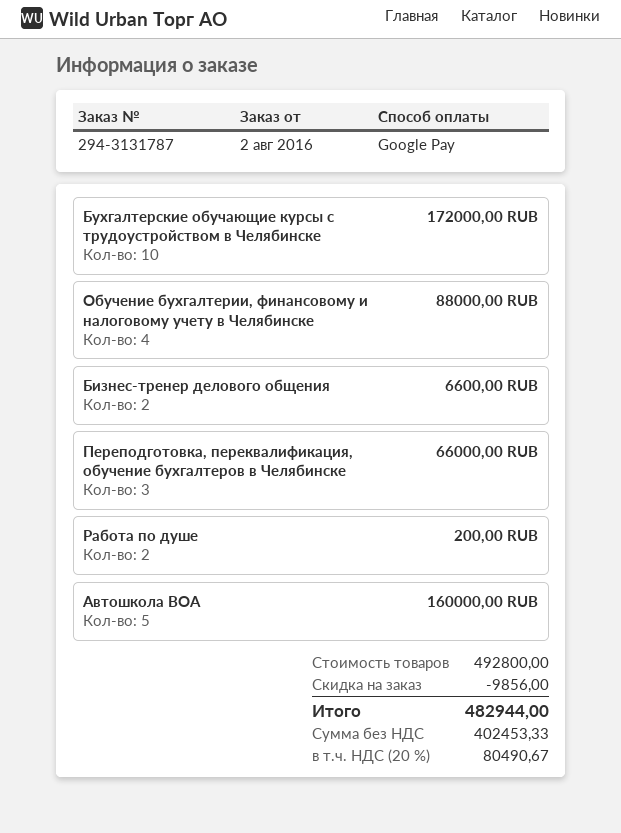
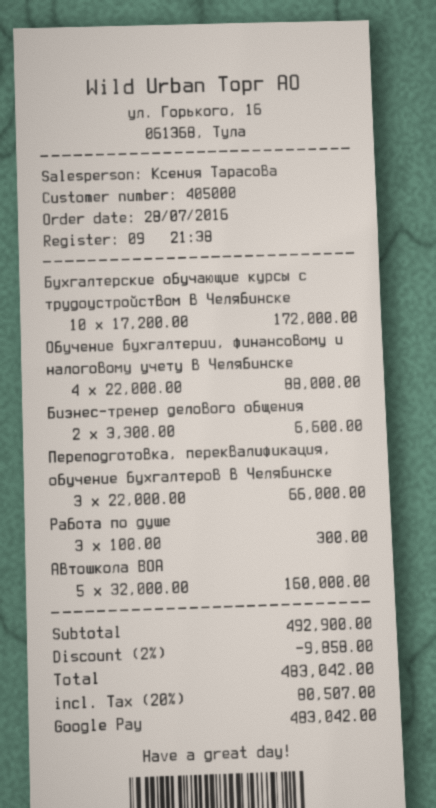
order date: 2016-08-02 -> 2016-07-28
Работа по душе: 2 for 200.00 -> 3 for 300.00
subtotal: 492800.00 -> 492900.00
discount: 9856.00 -> 9858.00
tax: 20% = 80490.67 -> 20% = 80507.00
total: 482944.00 -> 483042.00

